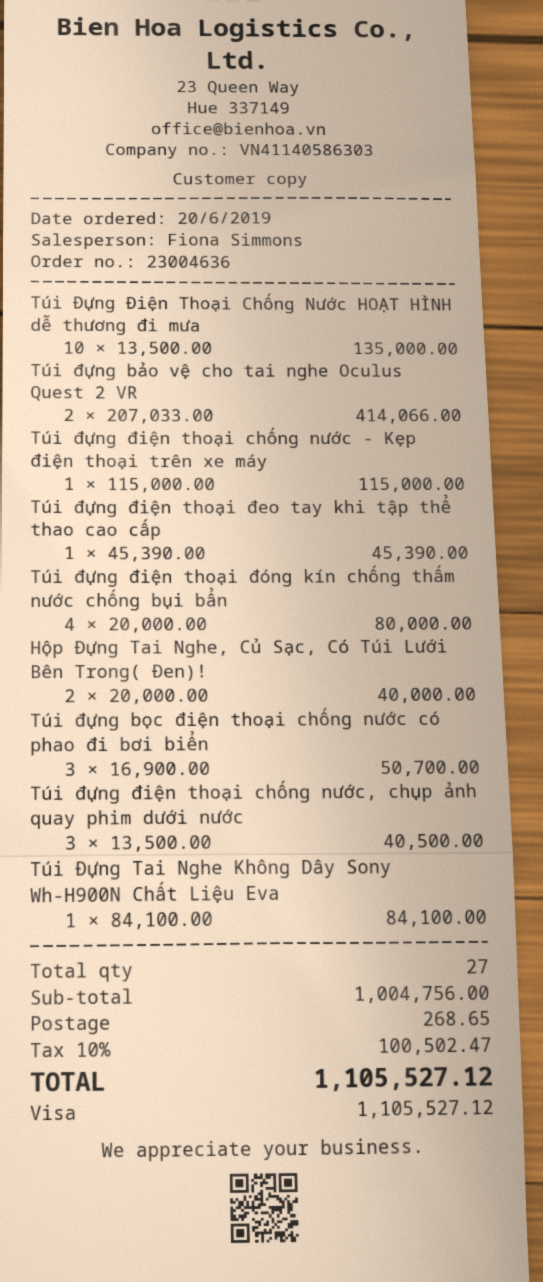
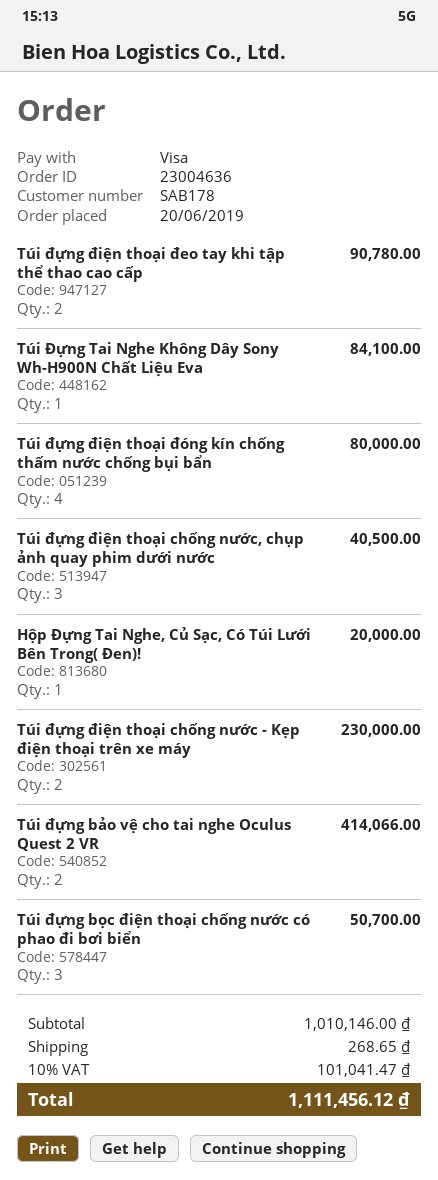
Túi Đựng Điện Thoại Chống Nước HOẠT HÌNH dễ thương đi mưa: 10 for 135000.00 -> none
Túi đựng điện thoại chống nước - Kẹp điện thoại trên xe máy: 1 for 115000.00 -> 2 for 230000.00
Túi đựng điện thoại đeo tay khi tập thể thao cao cấp: 1 for 45390.00 -> 2 for 90780.00
Hộp Đựng Tai Nghe, Củ Sạc, Có Túi Lưới Bên Trong( Đen)!: 2 for 40000.00 -> 1 for 20000.00
subtotal: 1004756.00 -> 1010146.00
tax: 10% = 100502.47 -> 10% = 101041.47
total: 1105527.12 -> 1111456.12

